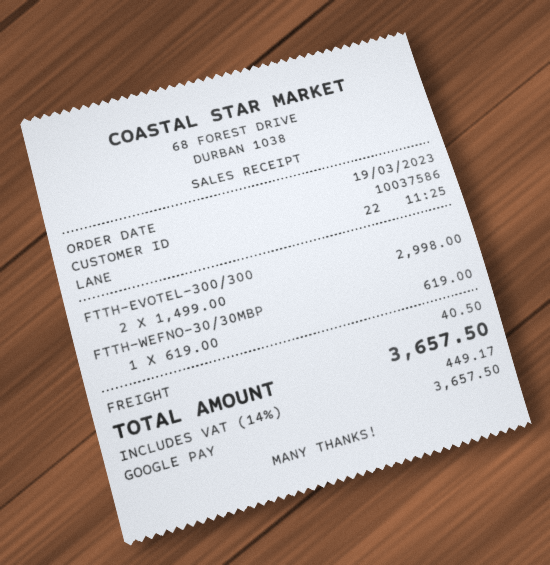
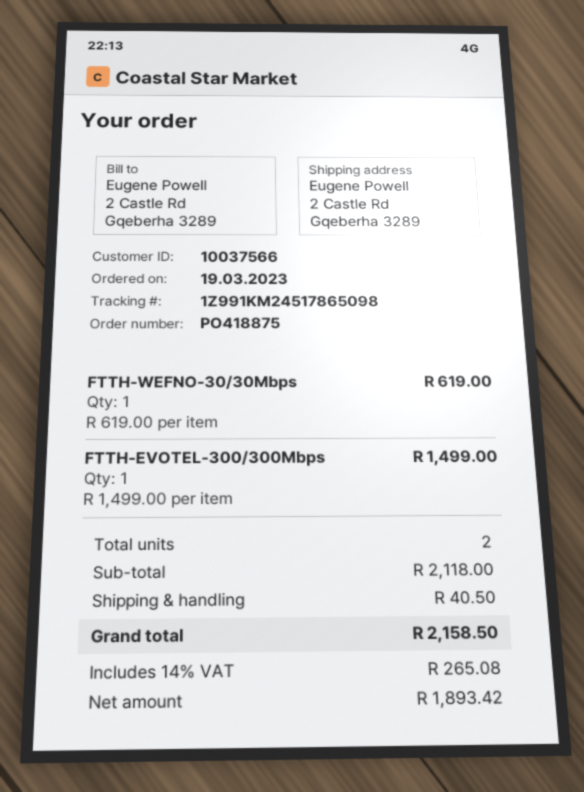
customer number: 10037586 -> 10037566
FTTH-EVOTEL-300/300: 2 x 1499.00 = 2998.00 -> 1 x 1499.00 = 1499.00
tax: 14% = 449.17 -> 14% = 265.08
total: 3657.50 -> 2158.50

